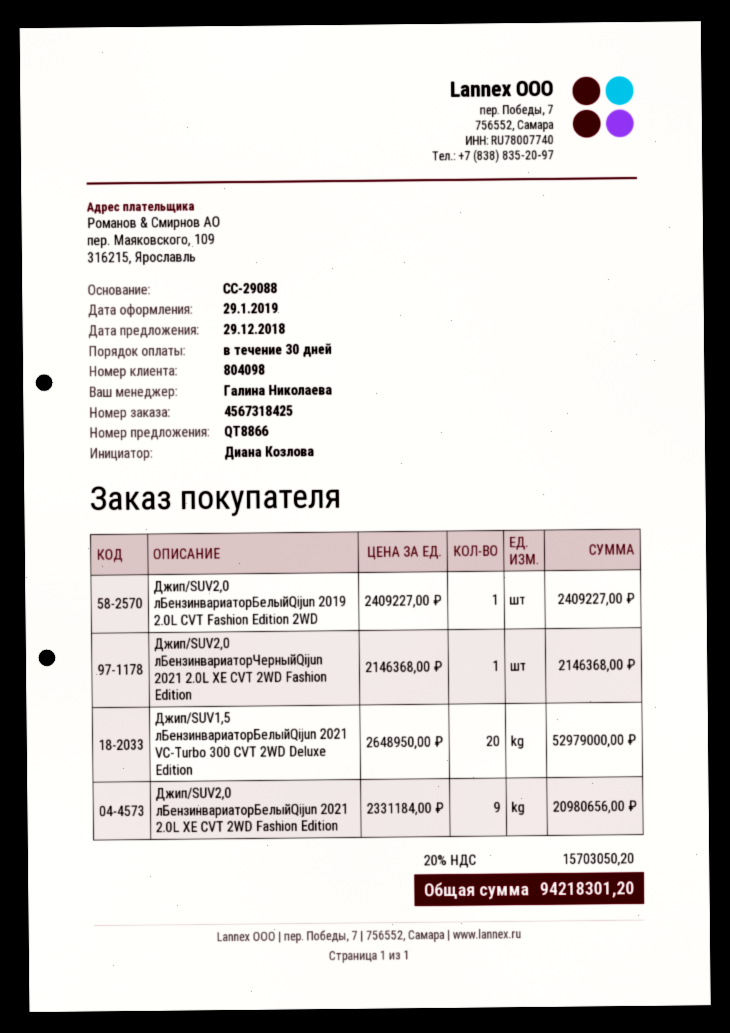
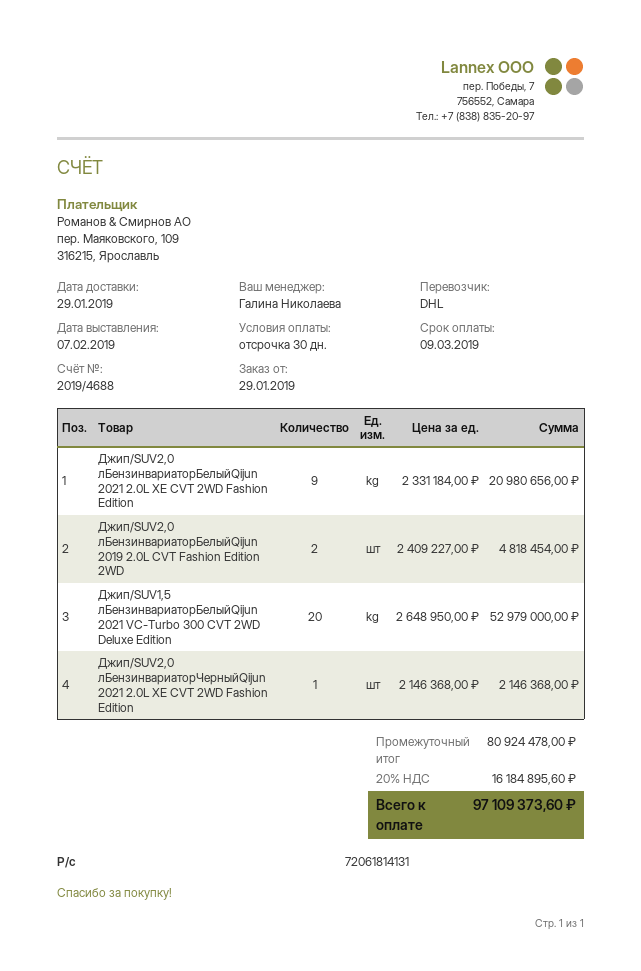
Джип/SUV2,0 лБензинвариаторБелыйQijun 2019 2.0L CVT Fashion Edition 2WD: 1 x 2409227.00 = 2409227.00 -> 2 x 2409227.00 = 4818454.00
tax: 20% = 15703050.20 -> 20% = 16184895.60
total: 94218301.20 -> 97109373.60

